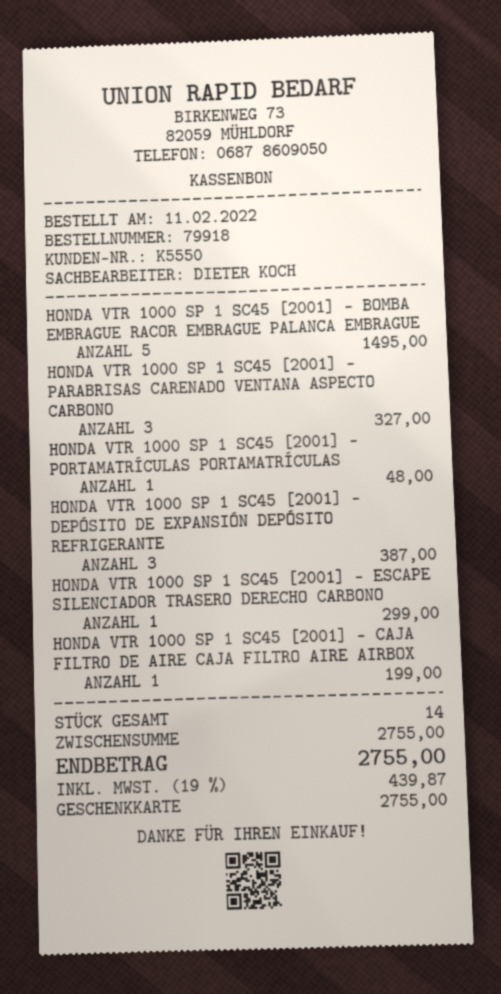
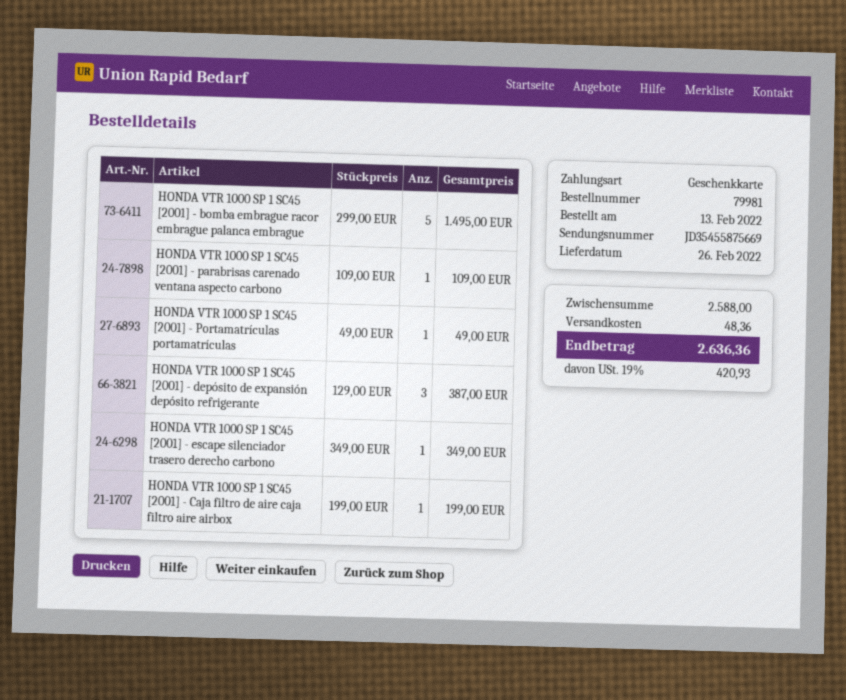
order number: 79918 -> 79981
order date: 2022-02-11 -> 2022-02-13
HONDA VTR 1000 SP 1 SC45 [2001] - PARABRISAS CARENADO VENTANA ASPECTO CARBONO: 3 for 327.00 -> 1 for 109.00
HONDA VTR 1000 SP 1 SC45 [2001] - PORTAMATRÍCULAS PORTAMATRÍCULAS: 1 for 48.00 -> 1 for 49.00
HONDA VTR 1000 SP 1 SC45 [2001] - ESCAPE SILENCIADOR TRASERO DERECHO CARBONO: 1 for 299.00 -> 1 for 349.00
subtotal: 2755.00 -> 2588.00
shipping: none -> 48.36
tax: 19% = 439.87 -> 19% = 420.93
total: 2755.00 -> 2636.36

